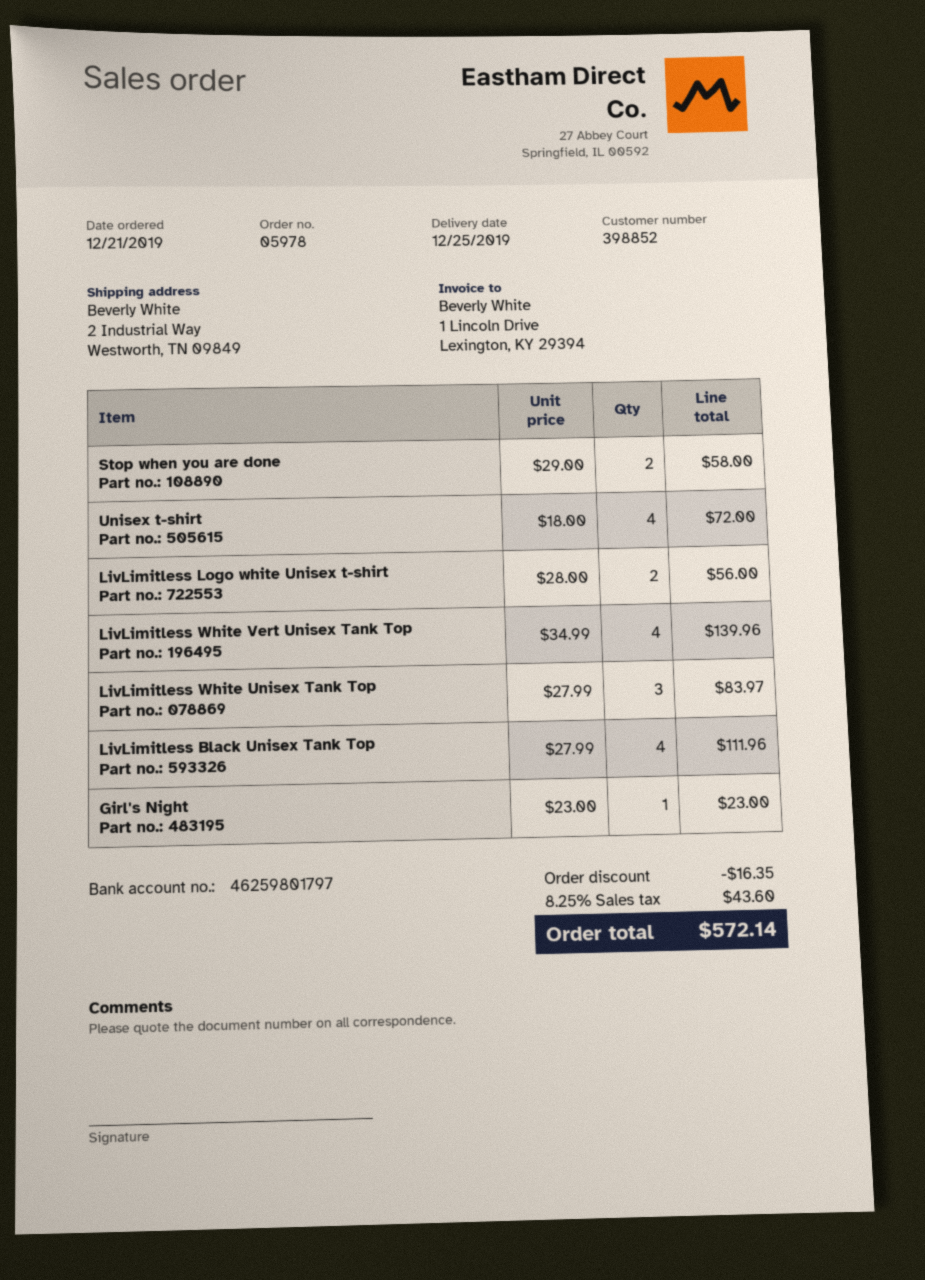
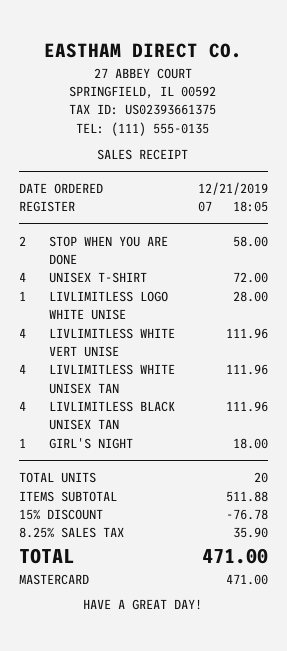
LivLimitless Logo white Unisex t-shirt: 2 for 56.00 -> 1 for 28.00
LivLimitless White Vert Unisex Tank Top: 4 for 139.96 -> 4 for 111.96
LivLimitless White Unisex Tank Top: 3 for 83.97 -> 4 for 111.96
Girl's Night: 1 for 23.00 -> 1 for 18.00
discount: 16.35 -> 76.78
tax: 8.25% = 43.60 -> 8.25% = 35.90
total: 572.14 -> 471.00

